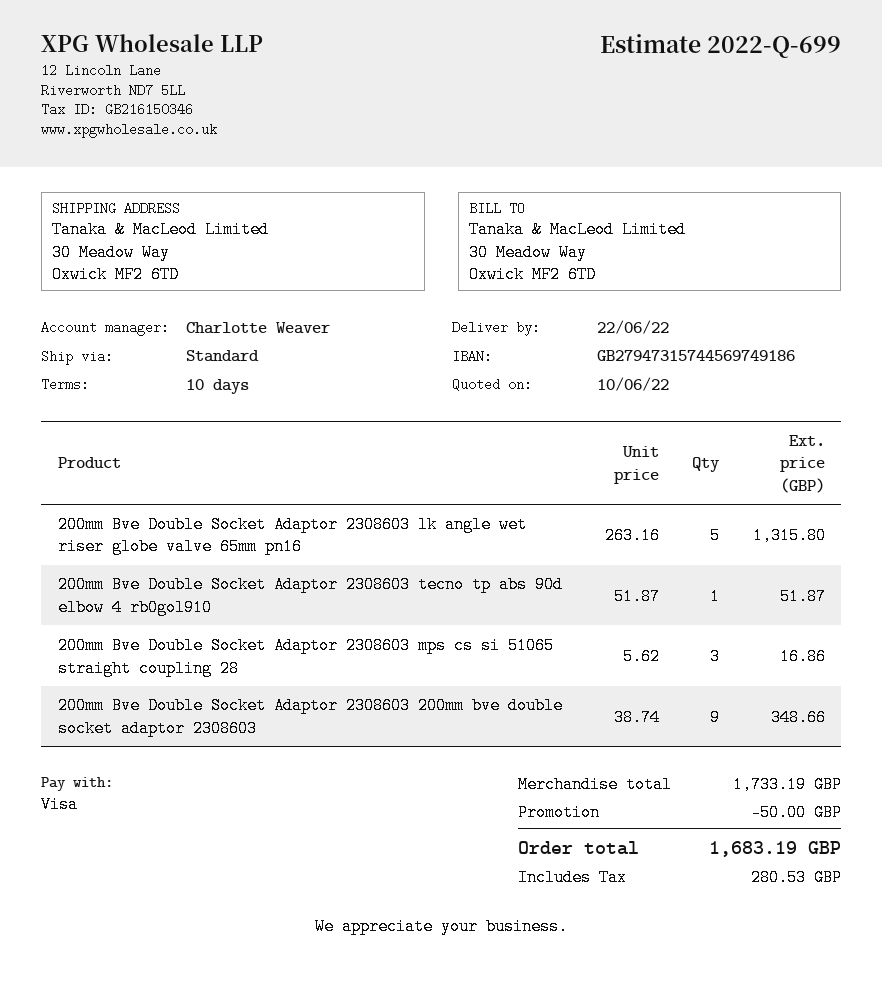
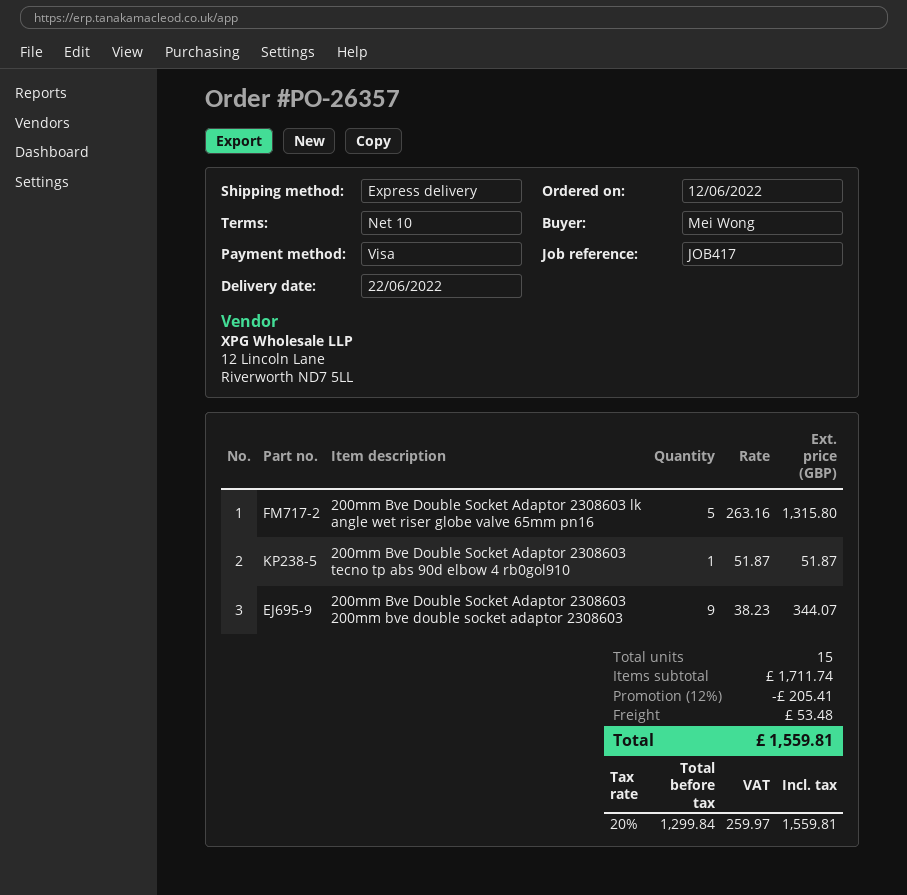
shipping method: standard -> express
200mm Bve Double Socket Adaptor 2308603 mps cs si 51065 straight coupling 28: 3 x 5.62 = 16.86 -> none
200mm Bve Double Socket Adaptor 2308603 200mm bve double socket adaptor 2308603: 9 x 38.74 = 348.66 -> 9 x 38.23 = 344.07
subtotal: 1733.19 -> 1711.74
discount: 50.00 -> 205.41
shipping: none -> 53.48
tax: 280.53 -> 259.97
total: 1683.19 -> 1559.81

